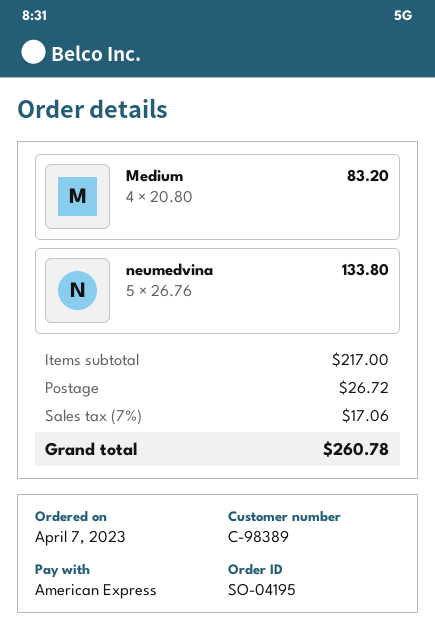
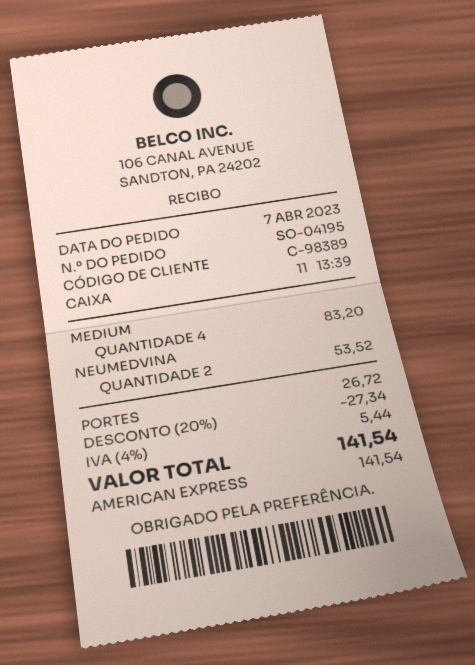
neumedvina: 5 for 133.80 -> 2 for 53.52
discount: none -> 20% = 27.34
tax: 7% = 17.06 -> 4% = 5.44
total: 260.78 -> 141.54

